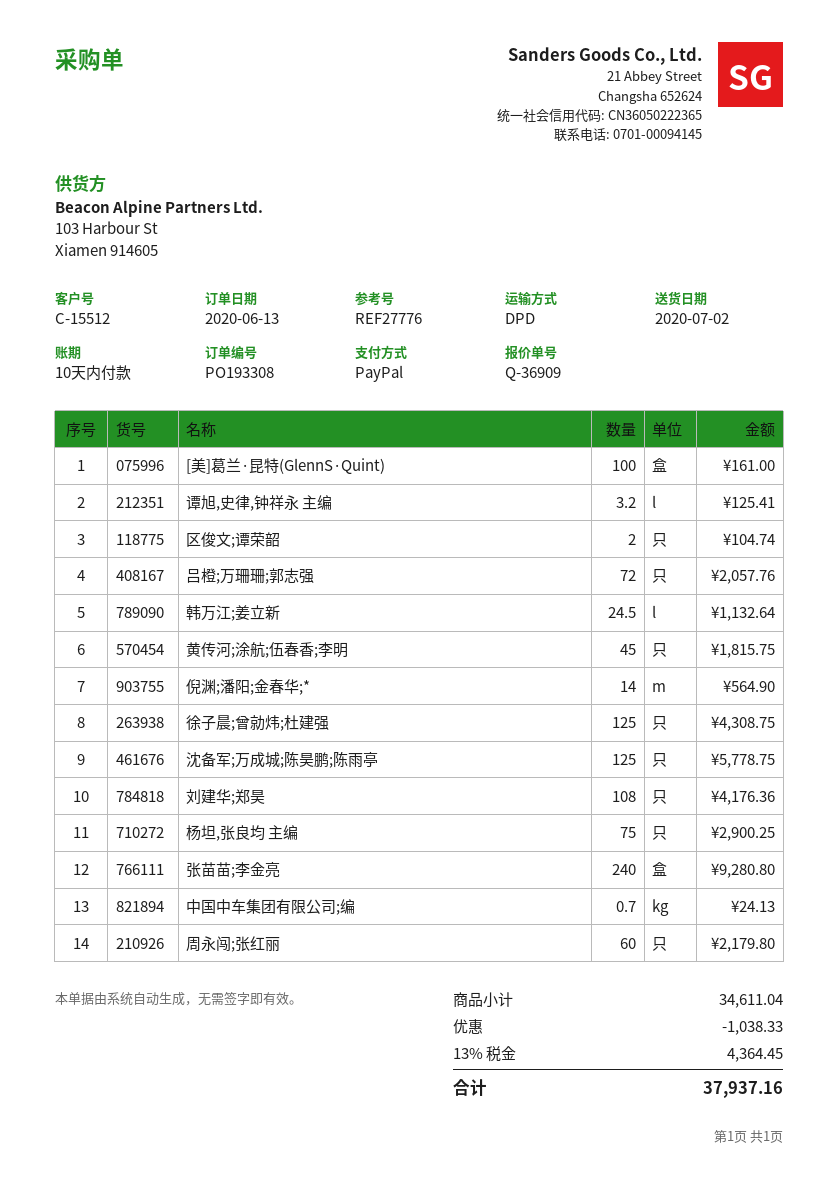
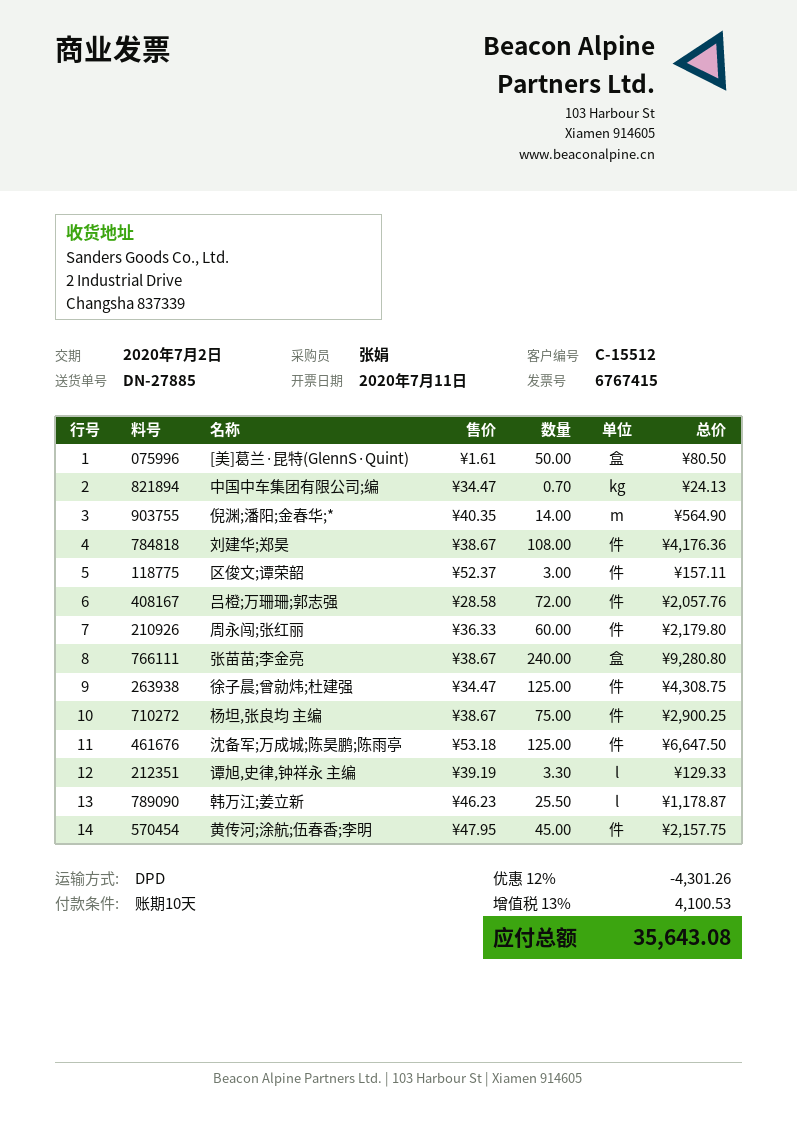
[美]葛兰·昆特(GlennS·Quint): 100 for 161.00 -> 50 for 80.50
谭旭,史律,钟祥永 主编: 3.2 for 125.41 -> 3.3 for 129.33
区俊文;谭荣韶: 2 for 104.74 -> 3 for 157.11
韩万江;姜立新: 24.5 for 1132.64 -> 25.5 for 1178.87
黄传河;涂航;伍春香;李明: 45 for 1815.75 -> 45 for 2157.75
沈备军;万成城;陈昊鹏;陈雨亭: 125 for 5778.75 -> 125 for 6647.50
discount: 1038.33 -> 4301.26
tax: 13% = 4364.45 -> 13% = 4100.53
total: 37937.16 -> 35643.08

